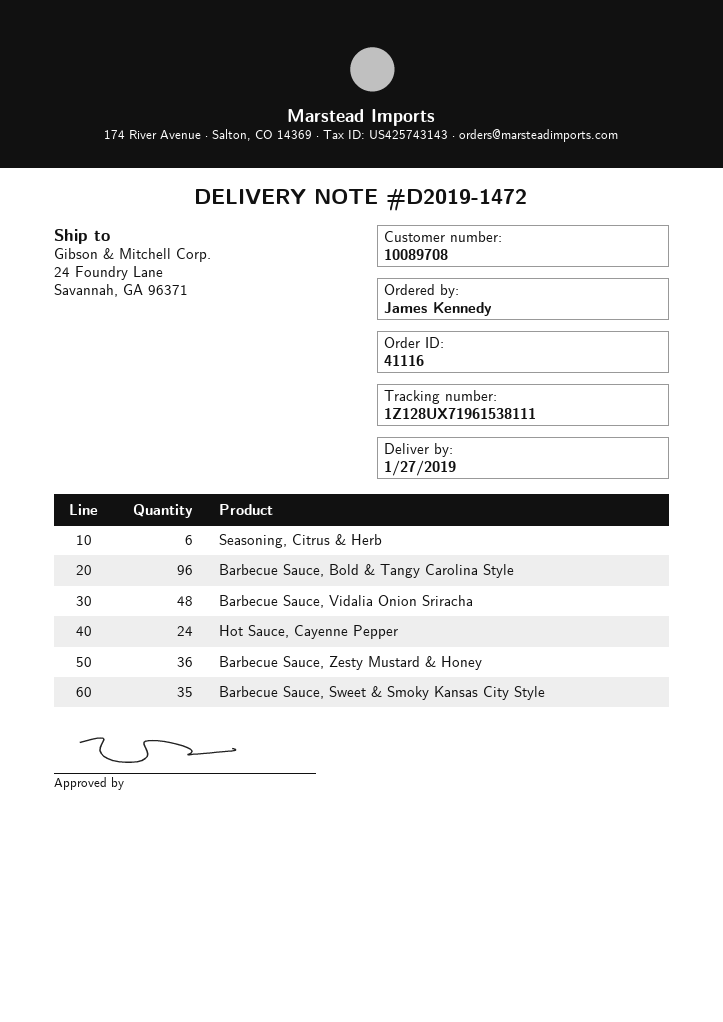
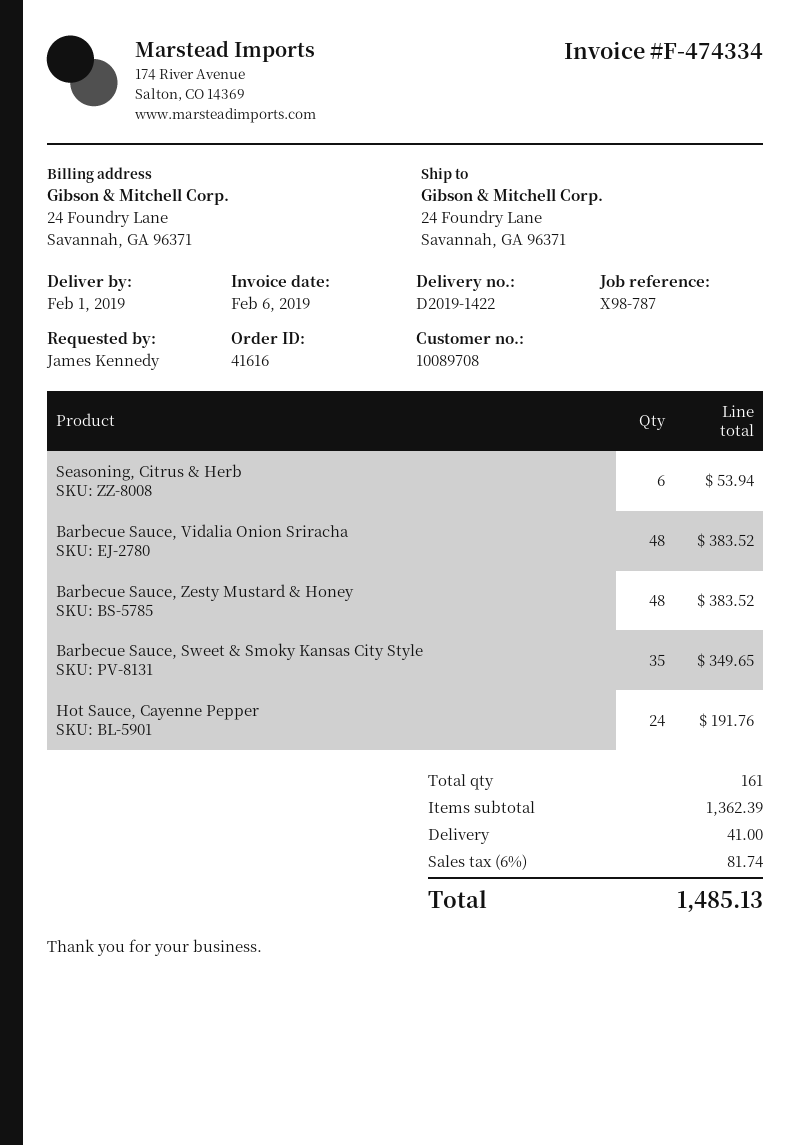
order number: 41116 -> 41616
delivery note number: D2019-1472 -> D2019-1422
delivery date: 2019-01-27 -> 2019-02-01
Barbecue Sauce, Bold & Tangy Carolina Style: 96 -> none
Barbecue Sauce, Zesty Mustard & Honey: 36 -> 48

